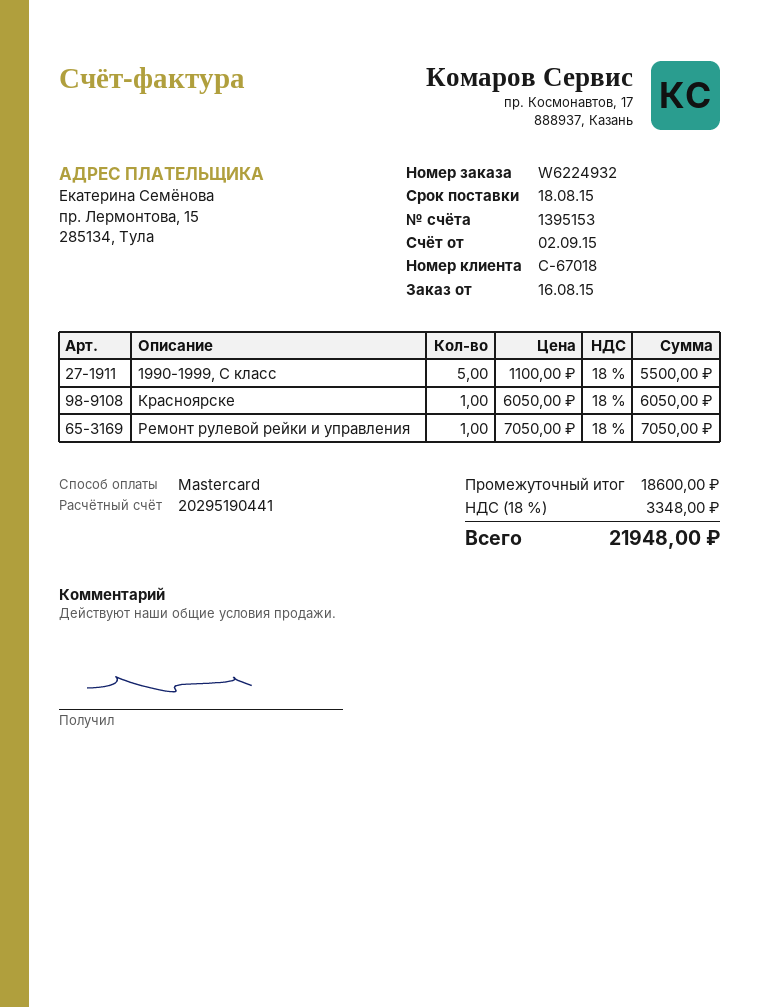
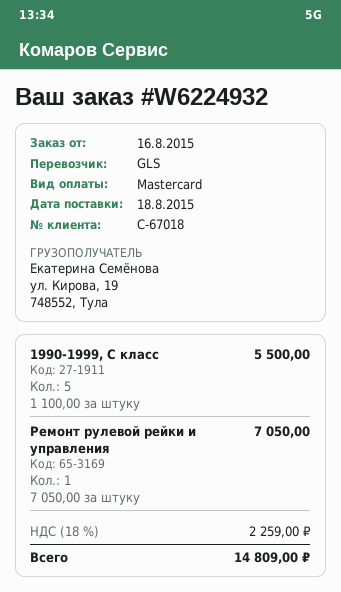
Красноярске: 1 x 6050.00 = 6050.00 -> none
tax: 18% = 3348.00 -> 18% = 2259.00
total: 21948.00 -> 14809.00

